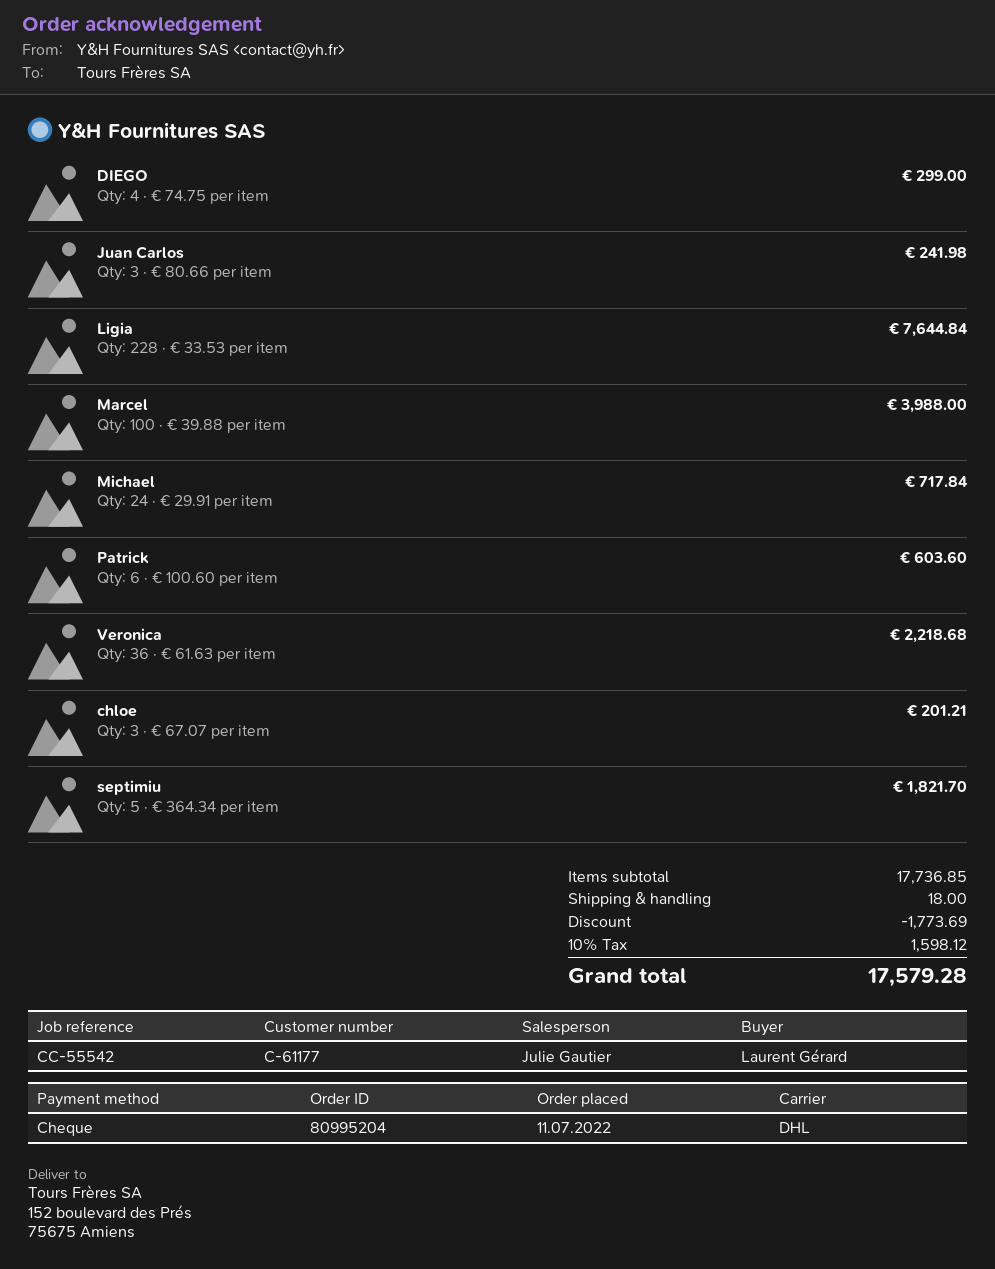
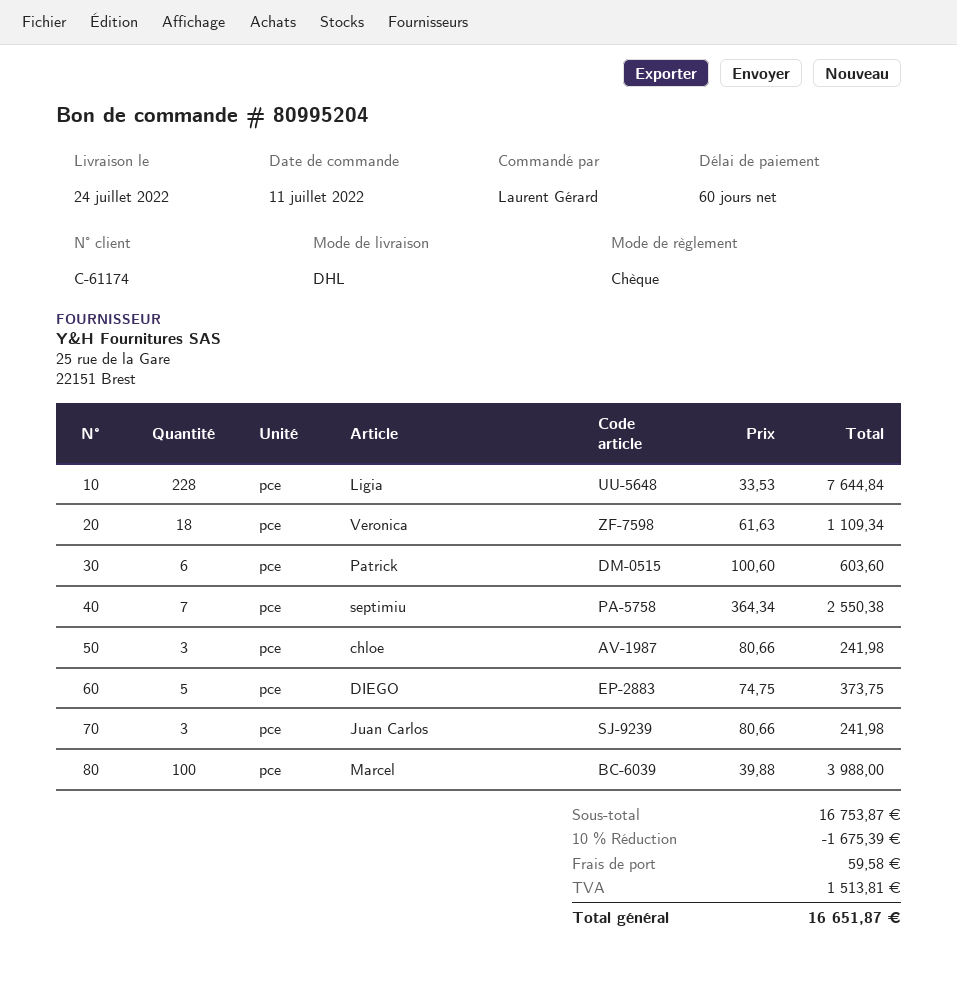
customer number: C-61177 -> C-61174
DIEGO: 4 x 74.75 = 299.00 -> 5 x 74.75 = 373.75
Michael: 24 x 29.91 = 717.84 -> none
Veronica: 36 x 61.63 = 2218.68 -> 18 x 61.63 = 1109.34
chloe: 3 x 67.07 = 201.21 -> 3 x 80.66 = 241.98
septimiu: 5 x 364.34 = 1821.70 -> 7 x 364.34 = 2550.38
subtotal: 17736.85 -> 16753.87
discount: 1773.69 -> 1675.39
shipping: 18.00 -> 59.58
tax: 1598.12 -> 1513.81
total: 17579.28 -> 16651.87

